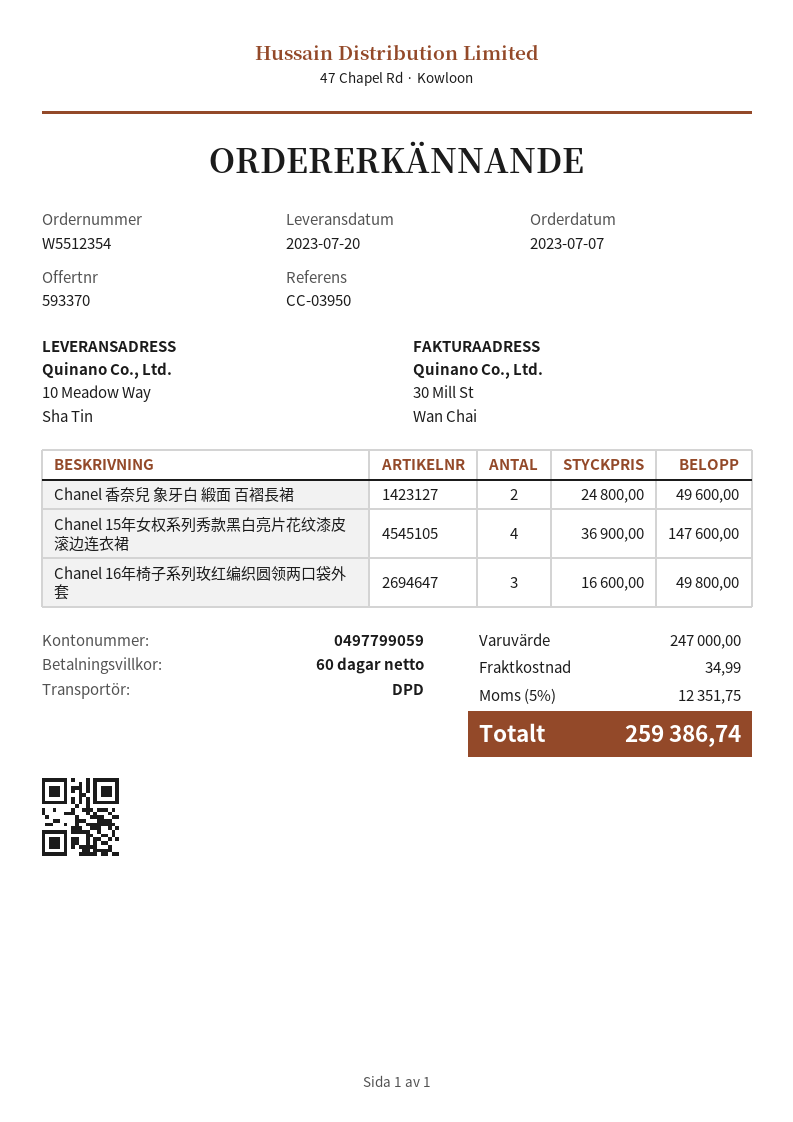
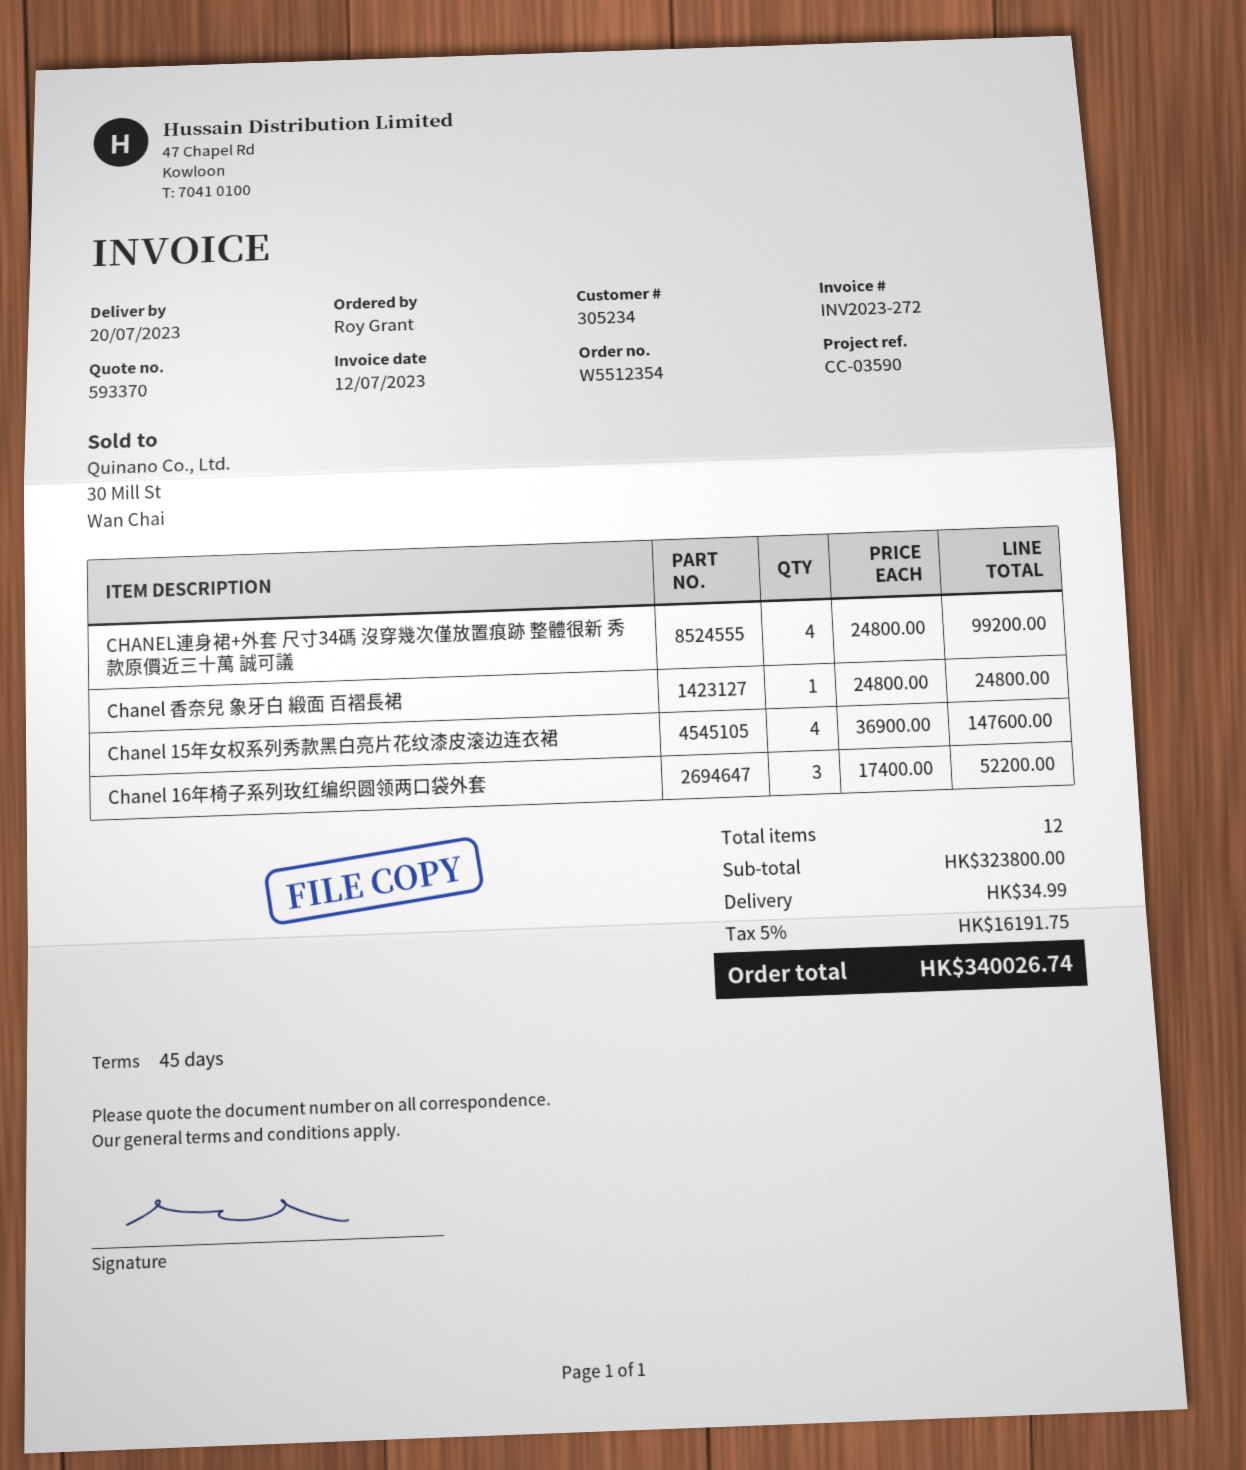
payment terms: 60 days -> 45 days
reference: CC-03950 -> CC-03590
Chanel 香奈兒 象牙白 緞面 百褶長裙: 2 x 24800.00 = 49600.00 -> 1 x 24800.00 = 24800.00
Chanel 16年椅子系列玫红编织圆领两口袋外套: 3 x 16600.00 = 49800.00 -> 3 x 17400.00 = 52200.00
CHANEL連身裙+外套 尺寸34碼 沒穿幾次僅放置痕跡 整體很新 秀款原價近三十萬 誠可議: none -> 4 x 24800.00 = 99200.00
subtotal: 247000.00 -> 323800.00
tax: 5% = 12351.75 -> 5% = 16191.75
total: 259386.74 -> 340026.74

